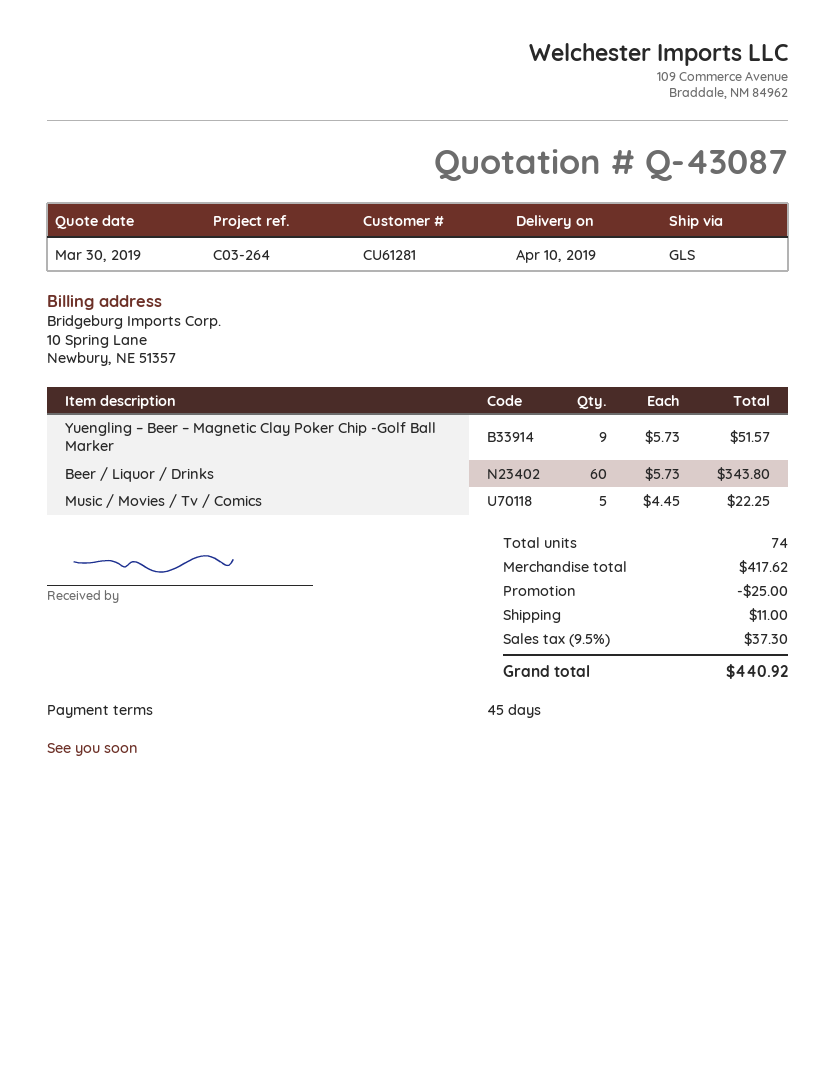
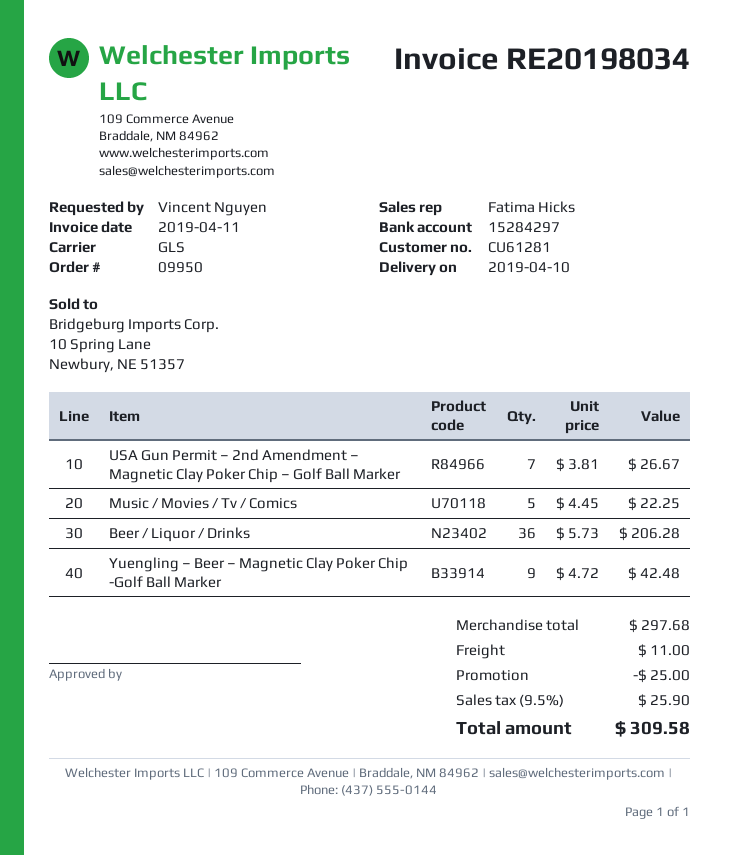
Yuengling – Beer – Magnetic Clay Poker Chip -Golf Ball Marker: 9 x 5.73 = 51.57 -> 9 x 4.72 = 42.48
Beer / Liquor / Drinks: 60 x 5.73 = 343.80 -> 36 x 5.73 = 206.28
USA Gun Permit – 2nd Amendment – Magnetic Clay Poker Chip – Golf Ball Marker: none -> 7 x 3.81 = 26.67
subtotal: 417.62 -> 297.68
tax: 9.5% = 37.30 -> 9.5% = 25.90
total: 440.92 -> 309.58

